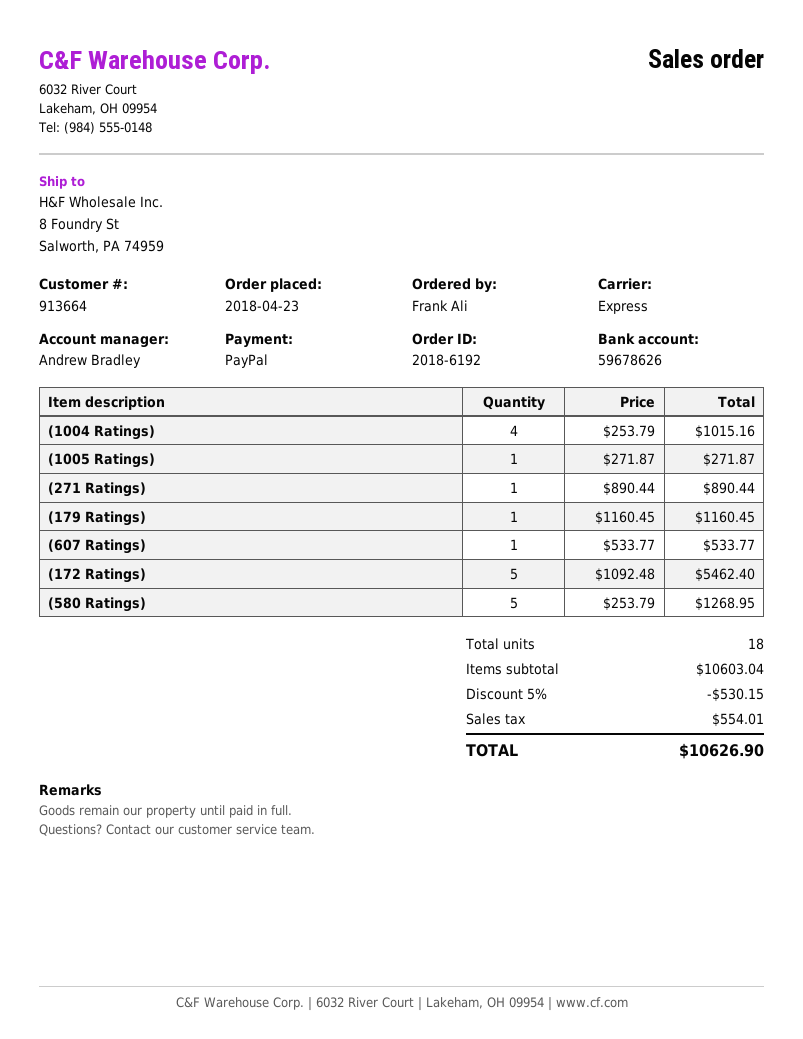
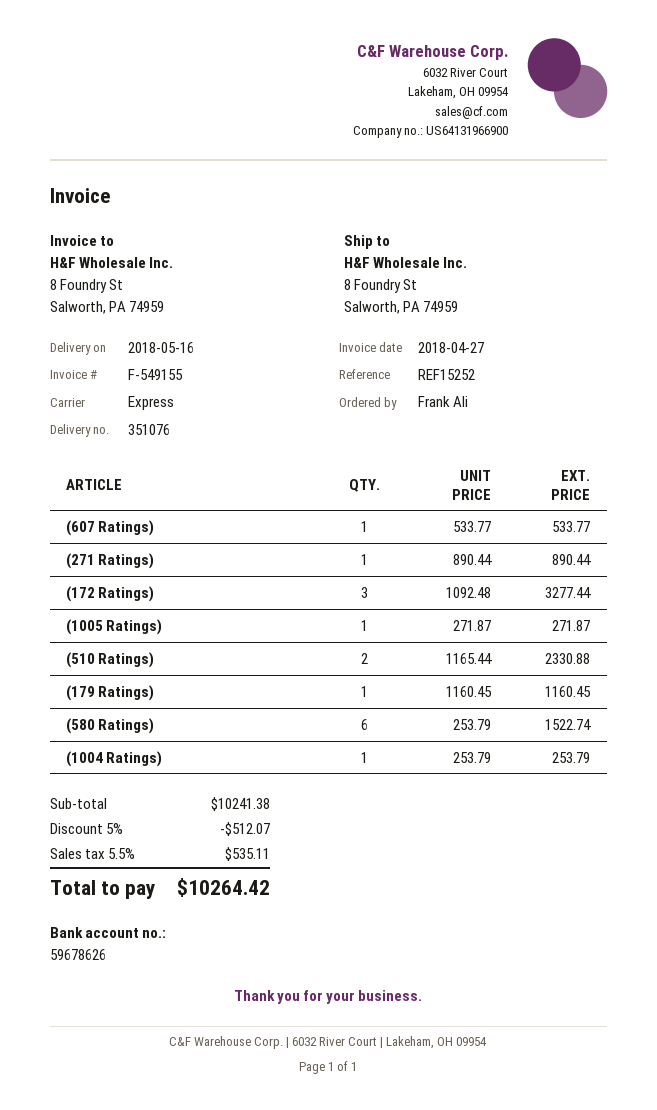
(1004 Ratings): 4 x 253.79 = 1015.16 -> 1 x 253.79 = 253.79
(172 Ratings): 5 x 1092.48 = 5462.40 -> 3 x 1092.48 = 3277.44
(580 Ratings): 5 x 253.79 = 1268.95 -> 6 x 253.79 = 1522.74
(510 Ratings): none -> 2 x 1165.44 = 2330.88
subtotal: 10603.04 -> 10241.38
discount: 5% = 530.15 -> 5% = 512.07
tax: 554.01 -> 535.11
total: 10626.90 -> 10264.42

